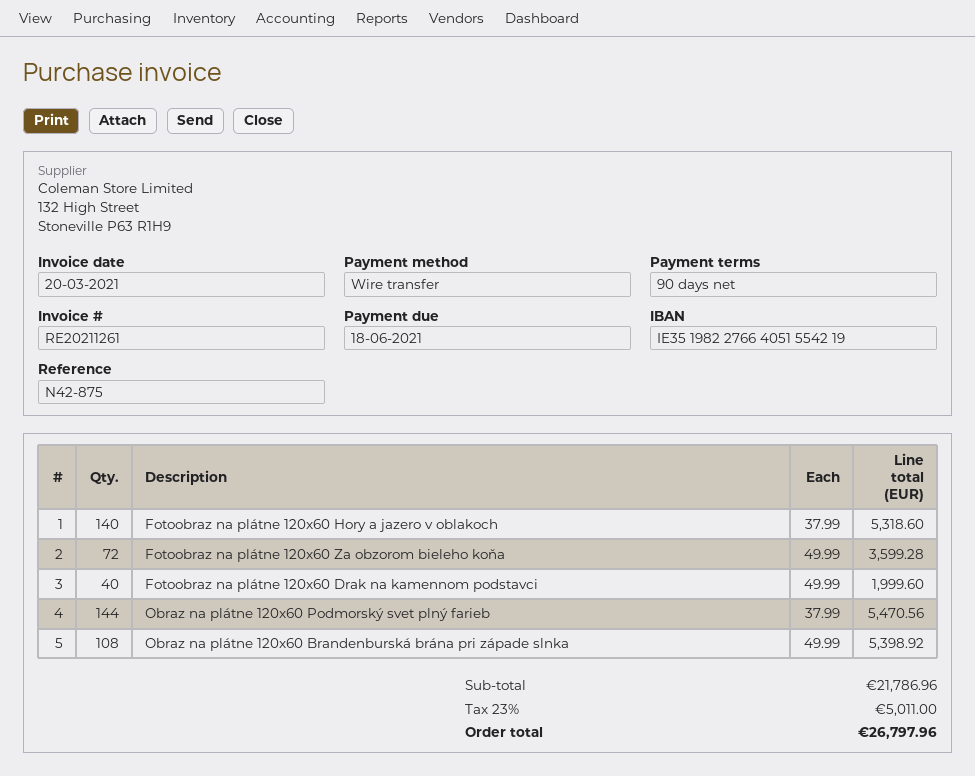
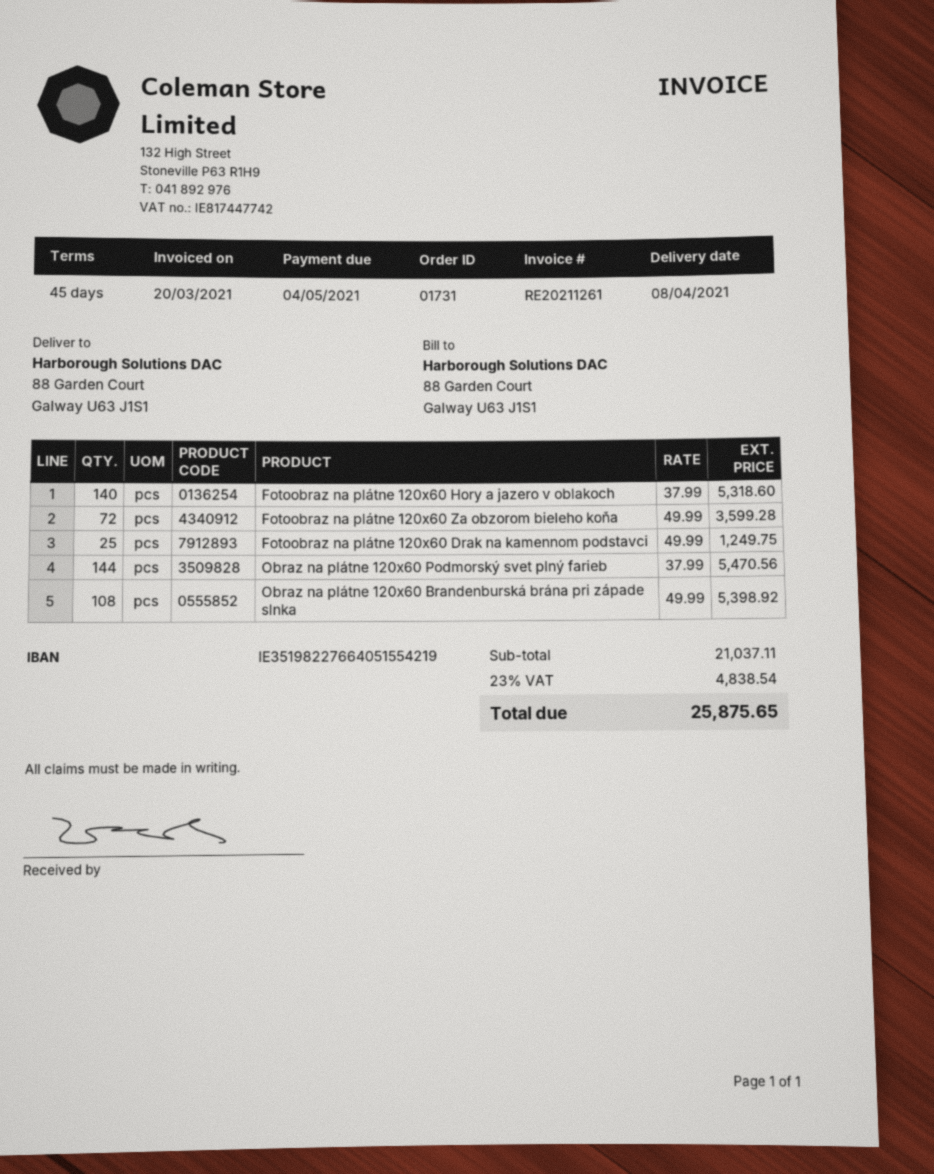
payment terms: 90 days -> 45 days
due date: 2021-06-18 -> 2021-05-04
Fotoobraz na plátne 120x60 Drak na kamennom podstavci: 40 x 49.99 = 1999.60 -> 25 x 49.99 = 1249.75
subtotal: 21786.96 -> 21037.11
tax: 23% = 5011.00 -> 23% = 4838.54
total: 26797.96 -> 25875.65

